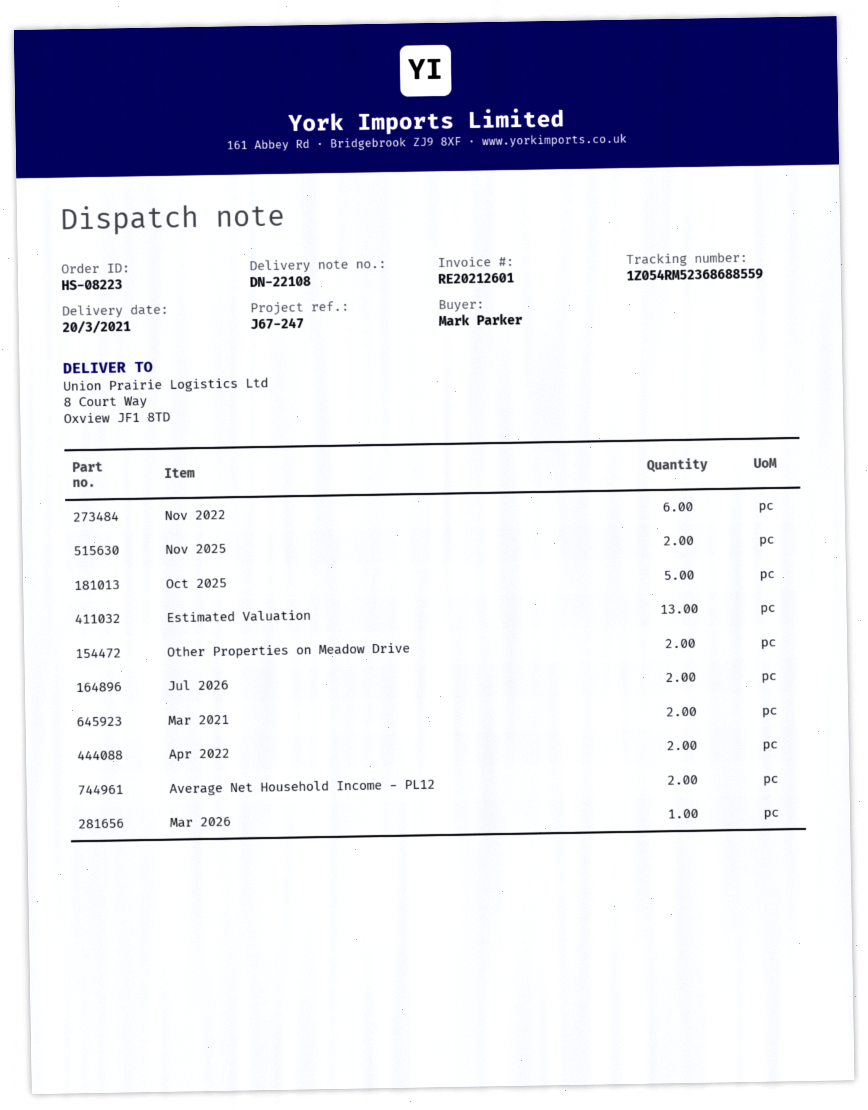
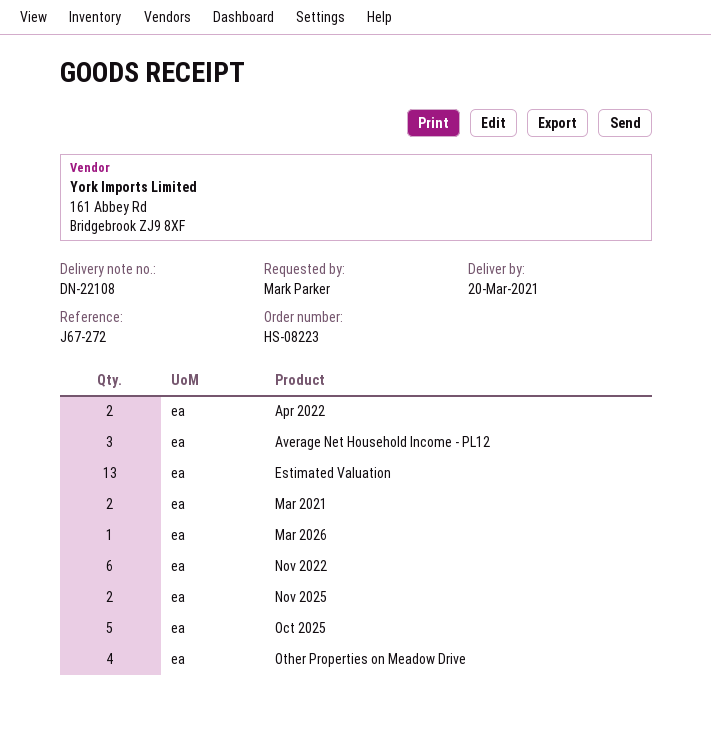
reference: J67-247 -> J67-272
Other Properties on Meadow Drive: 2 -> 4
Jul 2026: 2 -> none
Average Net Household Income - PL12: 2 -> 3

